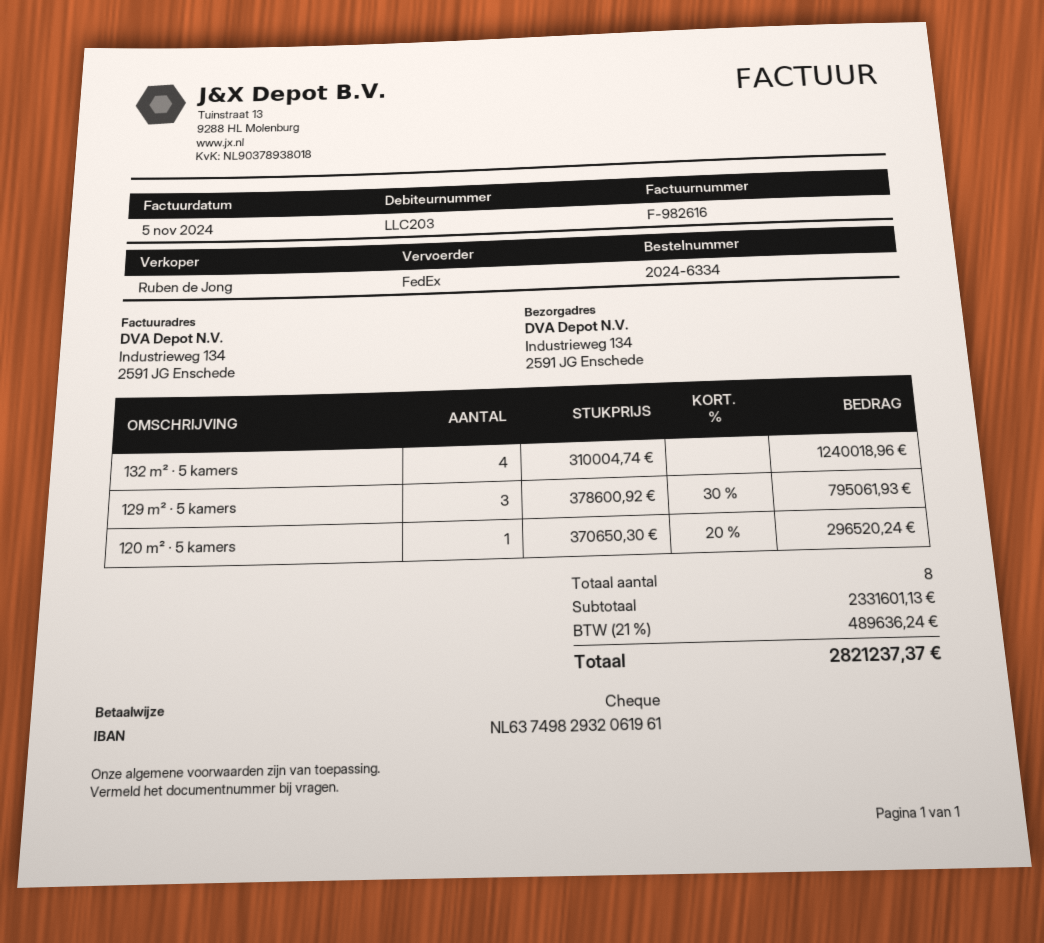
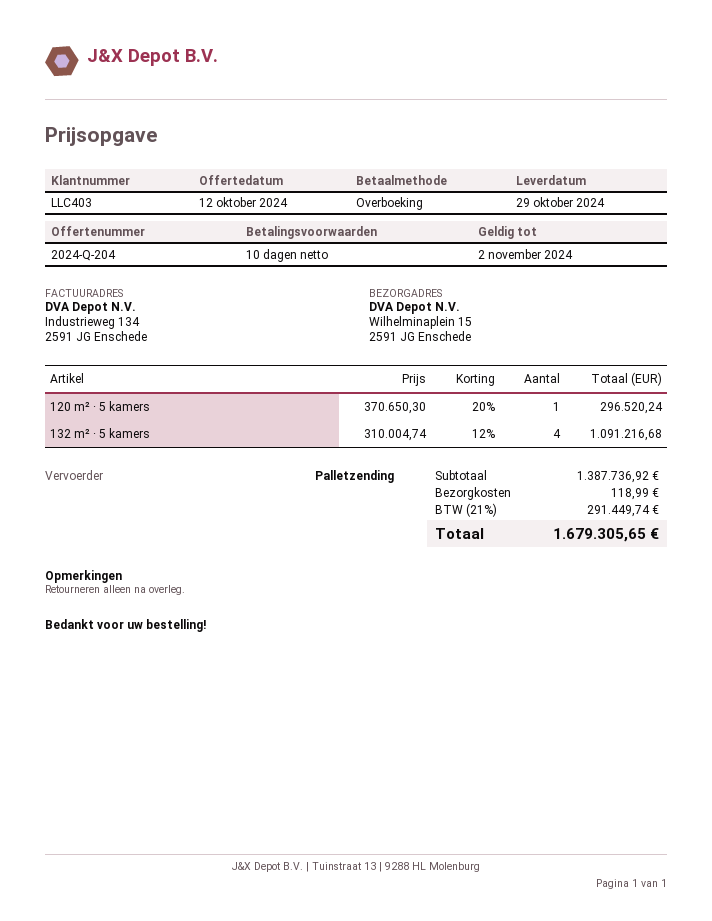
customer number: LLC203 -> LLC403
payment method: cheque -> bank transfer
shipping method: FedEx -> pallet freight
ship to: Industrieweg 134, 2591 JG Enschede -> Wilhelminaplein 15, 2591 JG Enschede
132 m² · 5 kamers: 4 x 310004.74 = 1240018.96 -> 4 x 310004.74 - 12% = 1091216.68
129 m² · 5 kamers: 3 x 378600.92 - 30% = 795061.93 -> none
subtotal: 2331601.13 -> 1387736.92
shipping: none -> 118.99
tax: 21% = 489636.24 -> 21% = 291449.74
total: 2821237.37 -> 1679305.65

